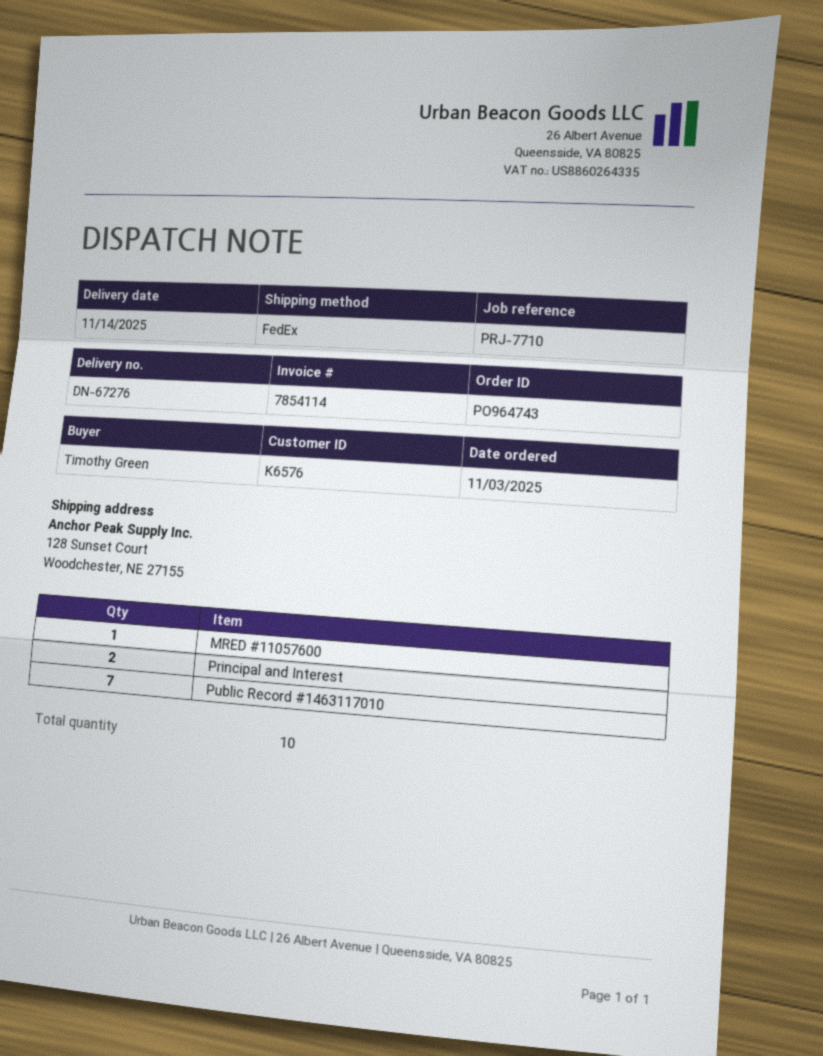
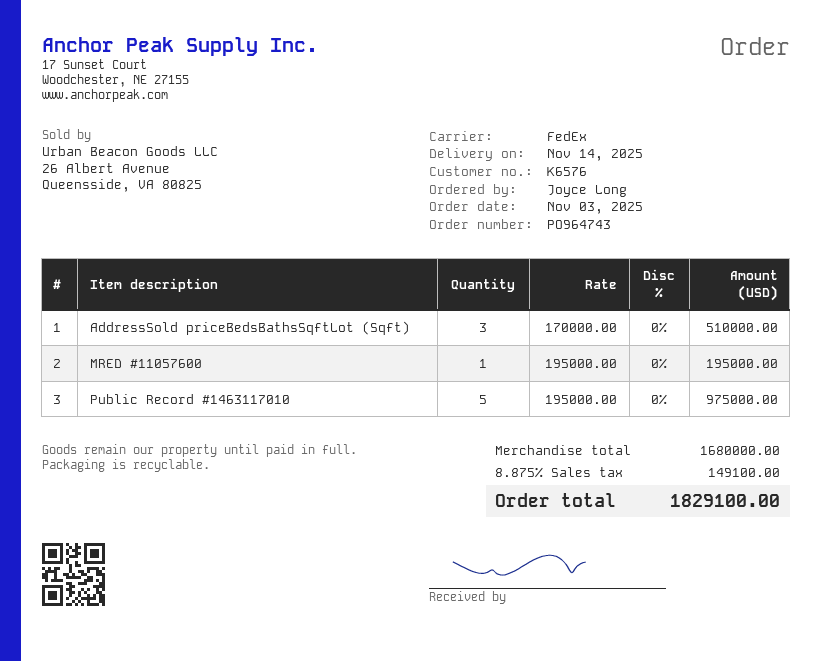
ordered by: Timothy Green -> Joyce Long
Principal and Interest: 2 -> none
Public Record #1463117010: 7 -> 5
AddressSold priceBedsBathsSqftLot (Sqft): none -> 3

